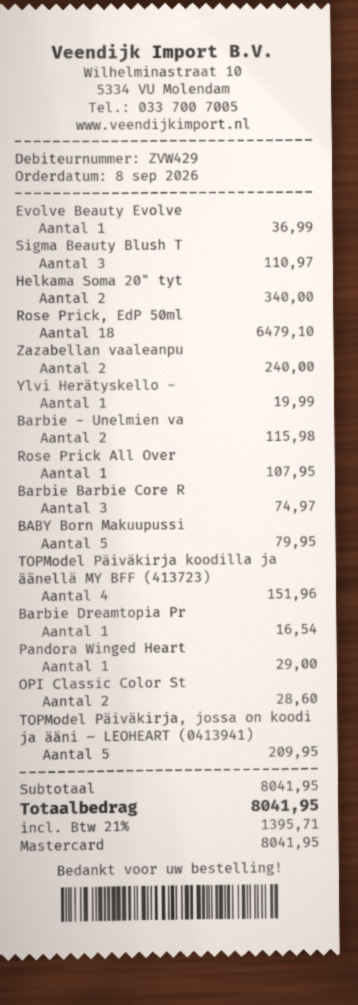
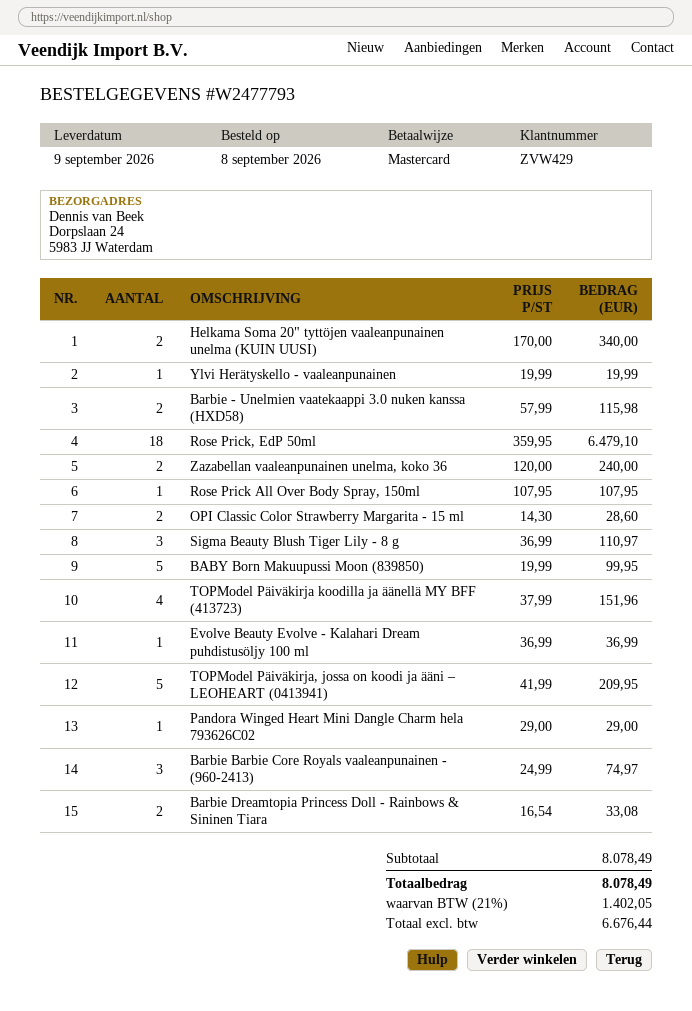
BABY Born Makuupussi: 5 for 79.95 -> 5 for 99.95
Barbie Dreamtopia Pr: 1 for 16.54 -> 2 for 33.08
subtotal: 8041.95 -> 8078.49
tax: 21% = 1395.71 -> 21% = 1402.05
total: 8041.95 -> 8078.49

